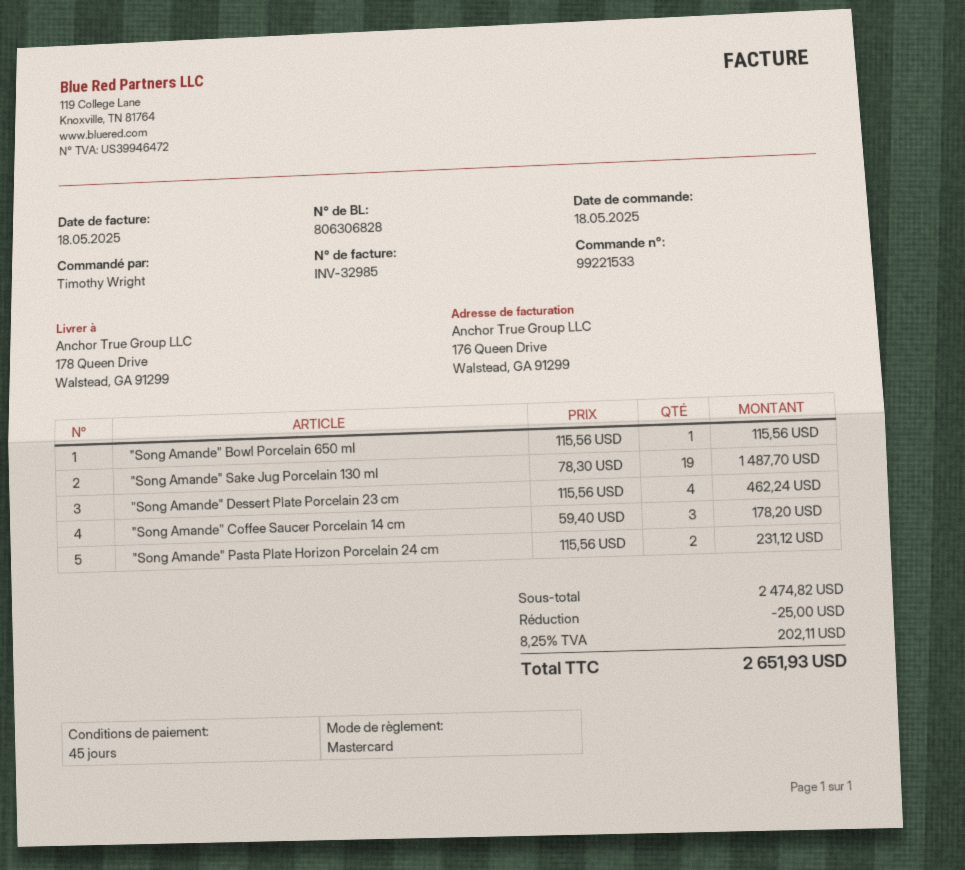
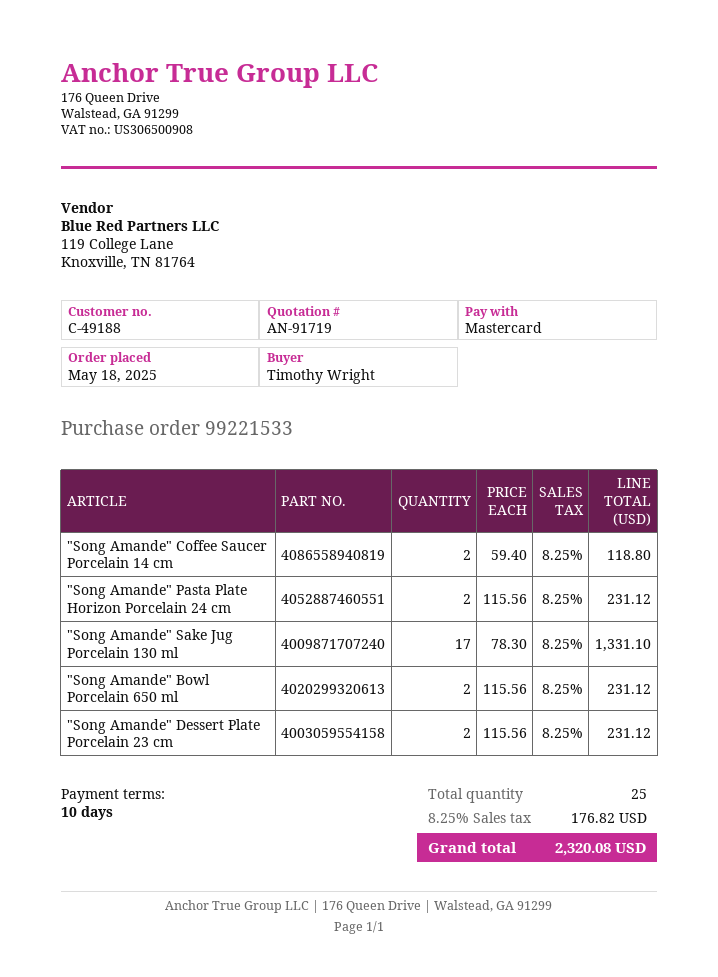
payment terms: 45 days -> 10 days
"Song Amande" Bowl Porcelain 650 ml: 1 x 115.56 = 115.56 -> 2 x 115.56 = 231.12
"Song Amande" Sake Jug Porcelain 130 ml: 19 x 78.30 = 1487.70 -> 17 x 78.30 = 1331.10
"Song Amande" Dessert Plate Porcelain 23 cm: 4 x 115.56 = 462.24 -> 2 x 115.56 = 231.12
"Song Amande" Coffee Saucer Porcelain 14 cm: 3 x 59.40 = 178.20 -> 2 x 59.40 = 118.80
discount: 25.00 -> none
tax: 8.25% = 202.11 -> 8.25% = 176.82
total: 2651.93 -> 2320.08

